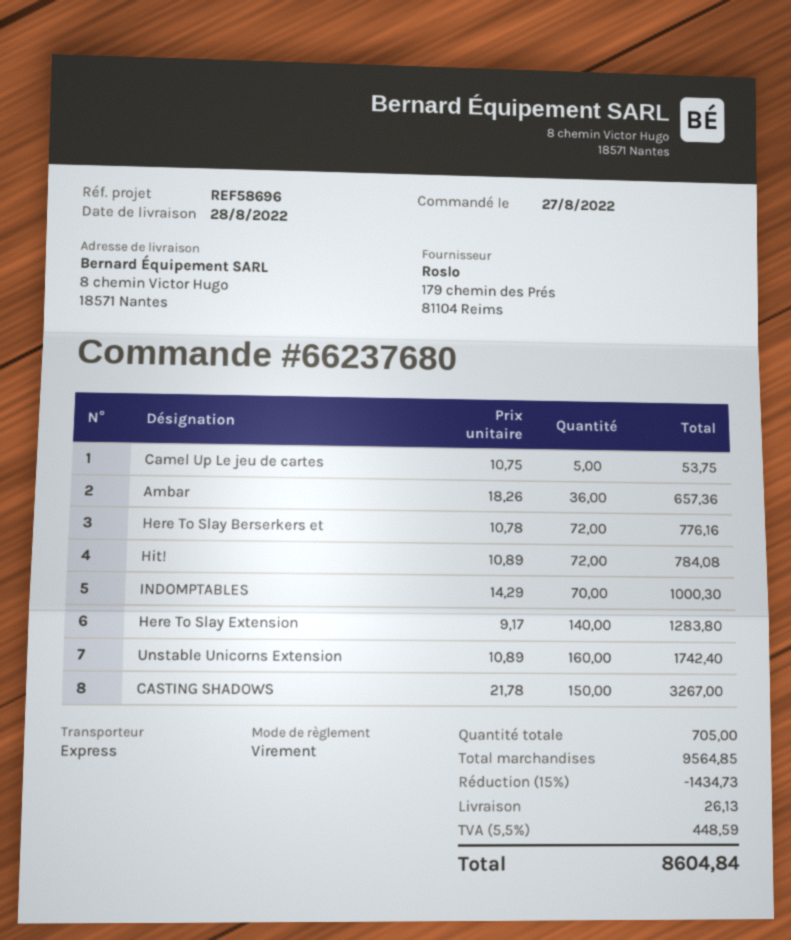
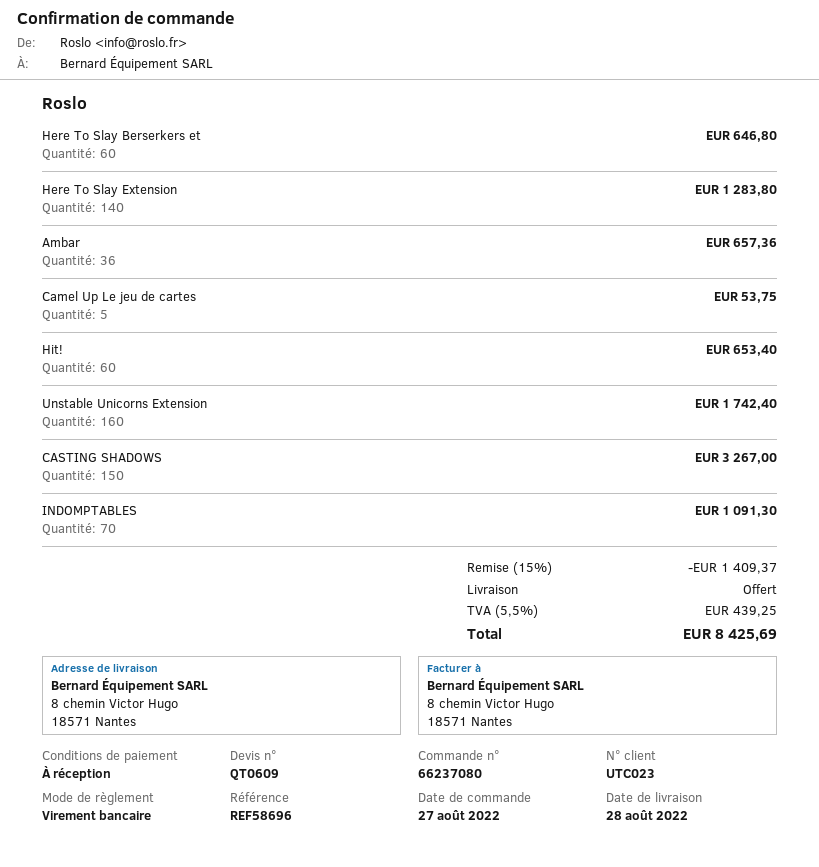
order number: 66237680 -> 66237080
Here To Slay Berserkers et: 72 for 776.16 -> 60 for 646.80
Hit!: 72 for 784.08 -> 60 for 653.40
INDOMPTABLES: 70 for 1000.30 -> 70 for 1091.30
discount: 15% = 1434.73 -> 15% = 1409.37
shipping: 26.13 -> 0.00
tax: 5.5% = 448.59 -> 5.5% = 439.25
total: 8604.84 -> 8425.69

